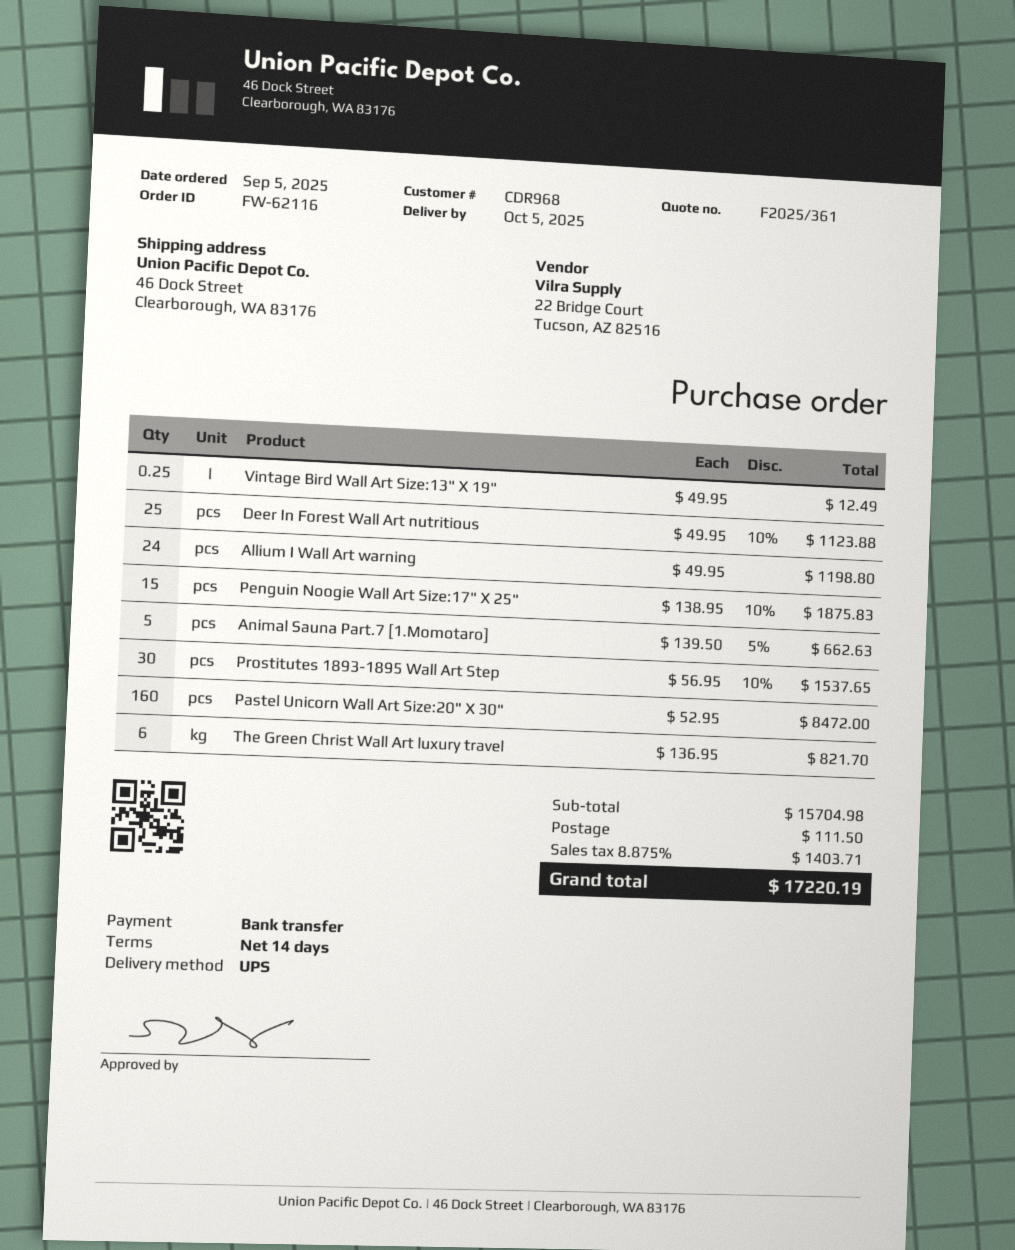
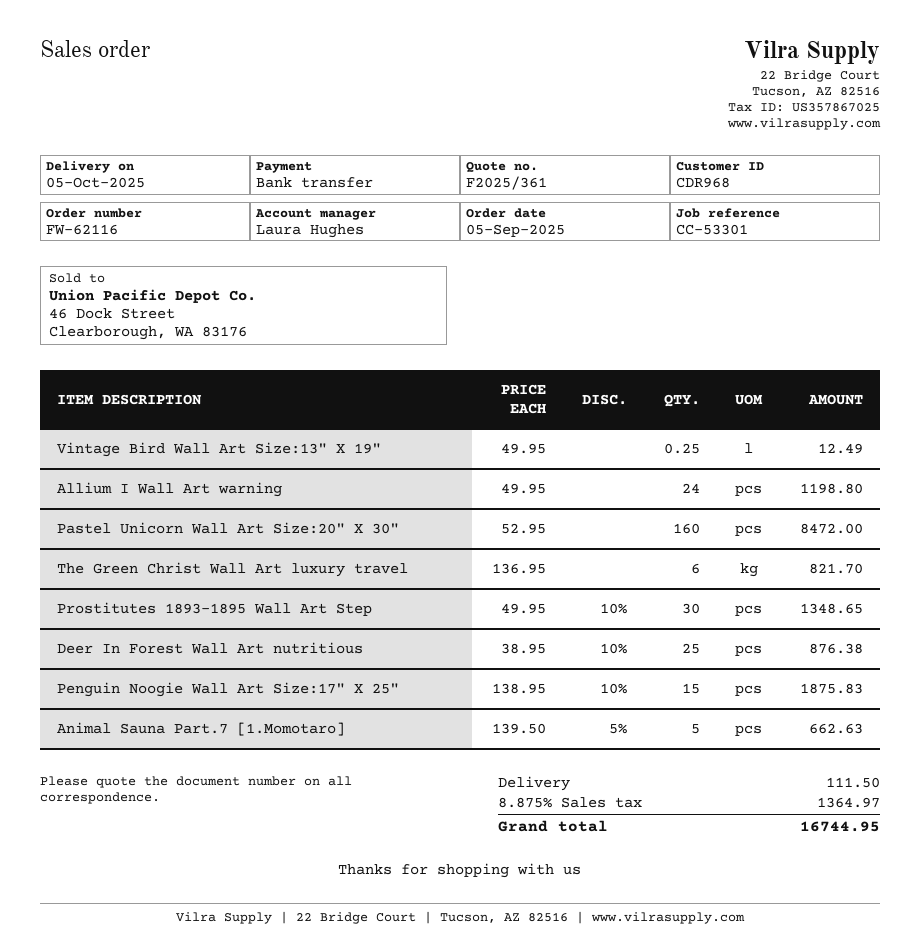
Deer In Forest Wall Art nutritious: 25 x 49.95 - 10% = 1123.88 -> 25 x 38.95 - 10% = 876.38
Prostitutes 1893-1895 Wall Art Step: 30 x 56.95 - 10% = 1537.65 -> 30 x 49.95 - 10% = 1348.65
tax: 8.875% = 1403.71 -> 8.875% = 1364.97
total: 17220.19 -> 16744.95

